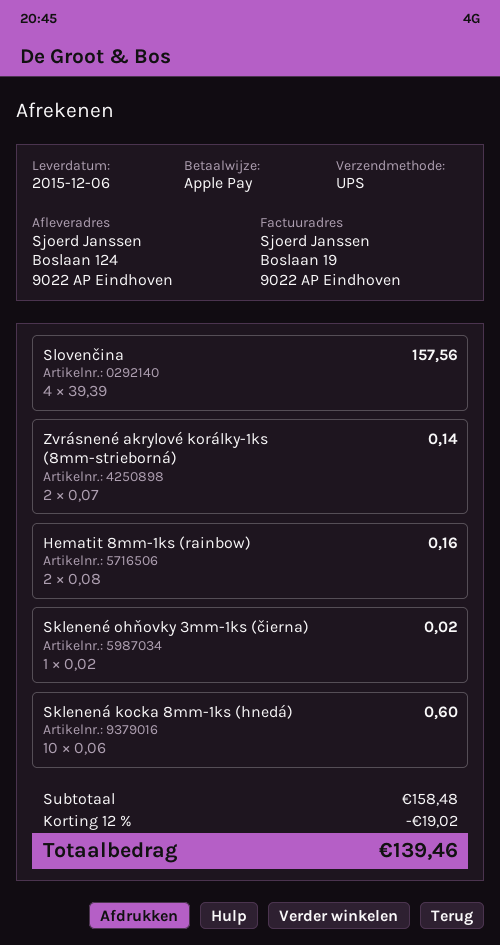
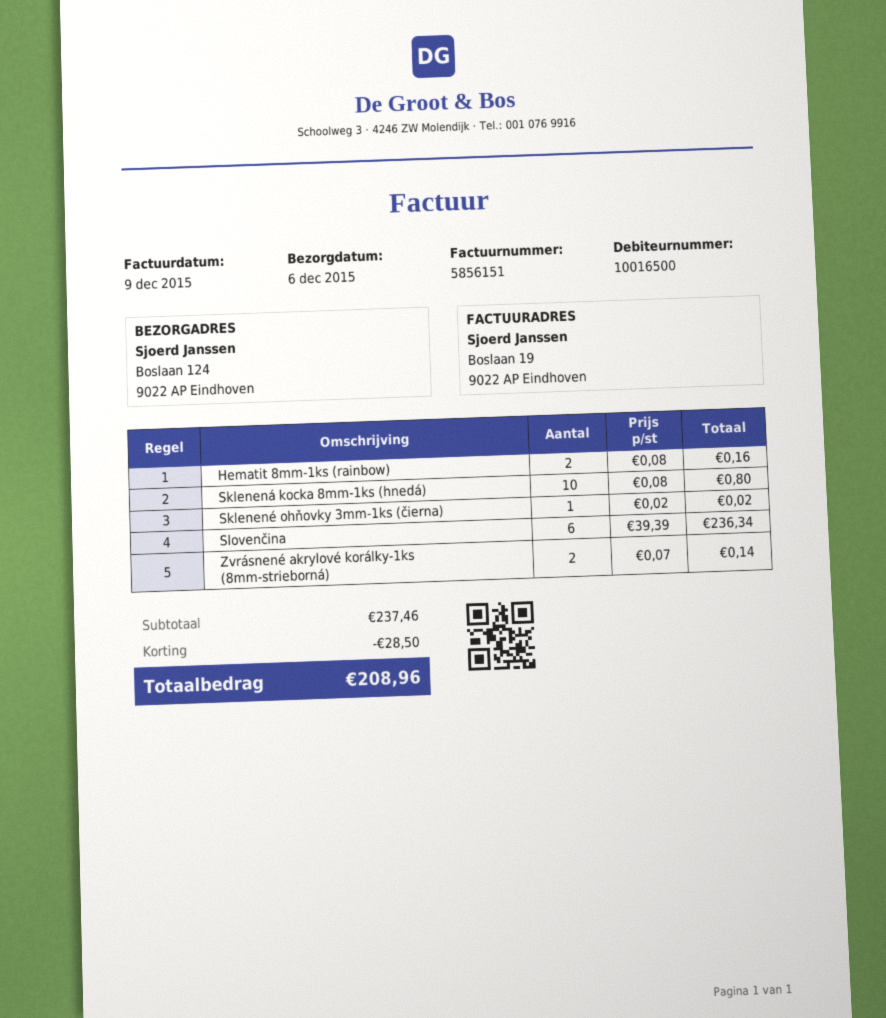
Slovenčina: 4 x 39.39 = 157.56 -> 6 x 39.39 = 236.34
Sklenená kocka 8mm-1ks (hnedá): 10 x 0.06 = 0.60 -> 10 x 0.08 = 0.80
subtotal: 158.48 -> 237.46
discount: 19.02 -> 28.50
total: 139.46 -> 208.96

